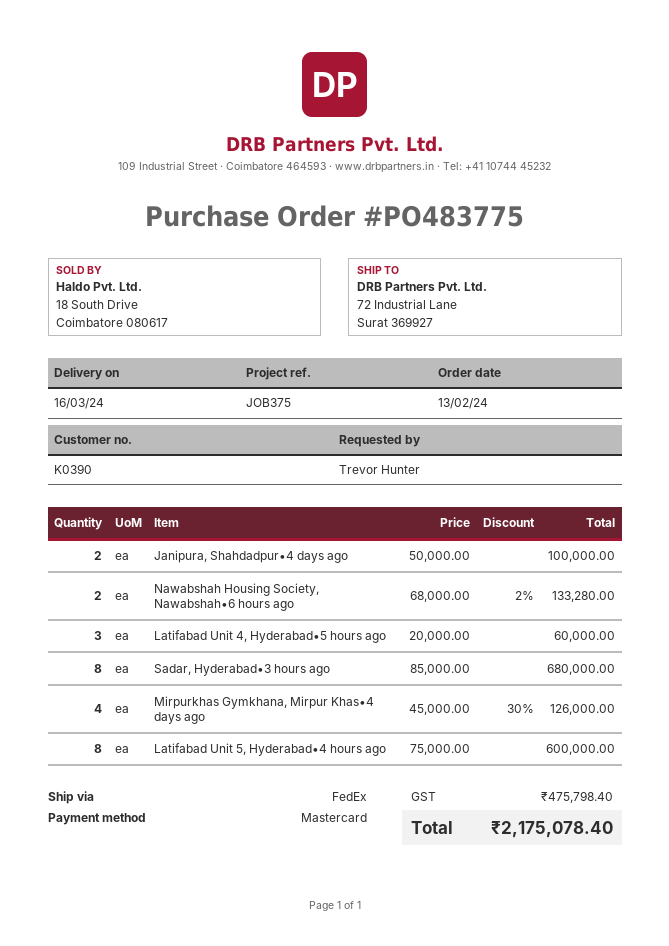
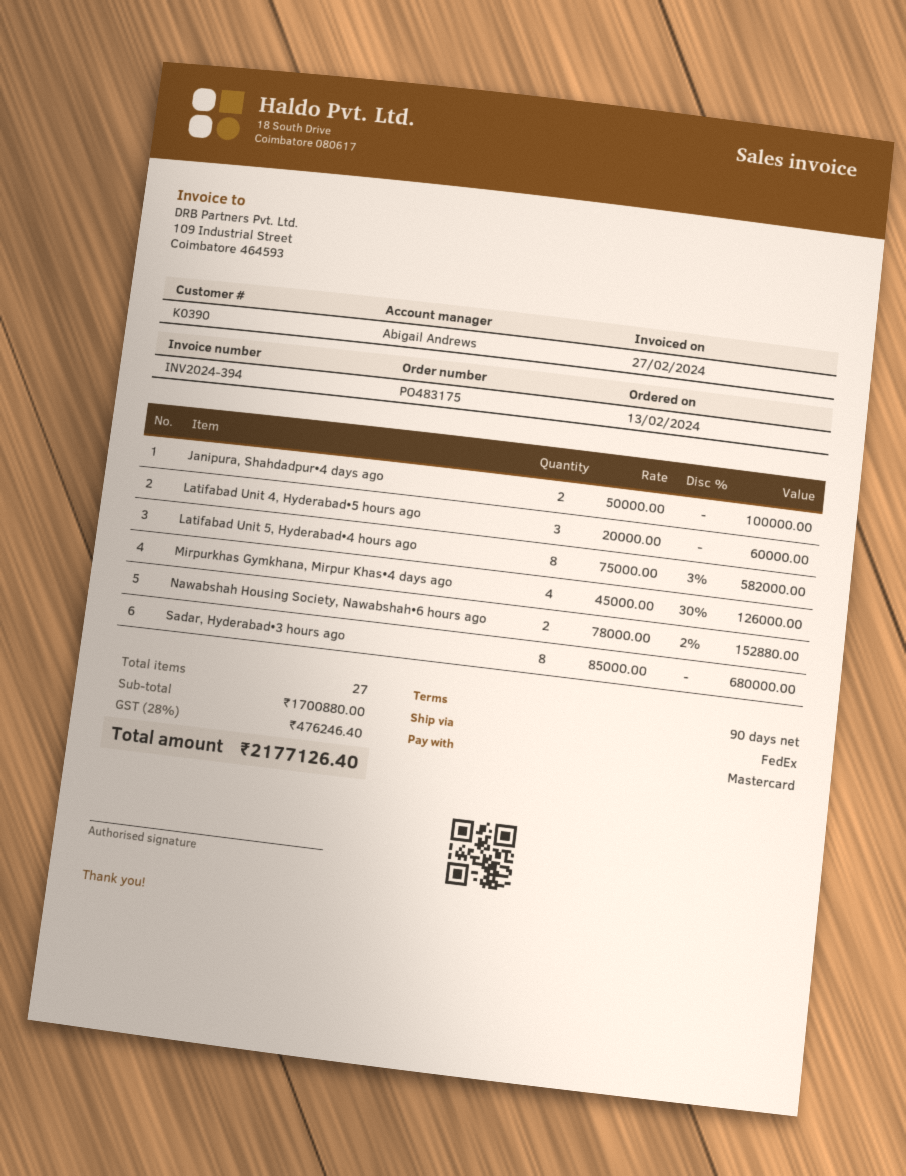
order number: PO483775 -> PO483175
Nawabshah Housing Society, Nawabshah•6 hours ago: 2 x 68000.00 - 2% = 133280.00 -> 2 x 78000.00 - 2% = 152880.00
Latifabad Unit 5, Hyderabad•4 hours ago: 8 x 75000.00 = 600000.00 -> 8 x 75000.00 - 3% = 582000.00
tax: 475798.40 -> 476246.40
total: 2175078.40 -> 2177126.40

